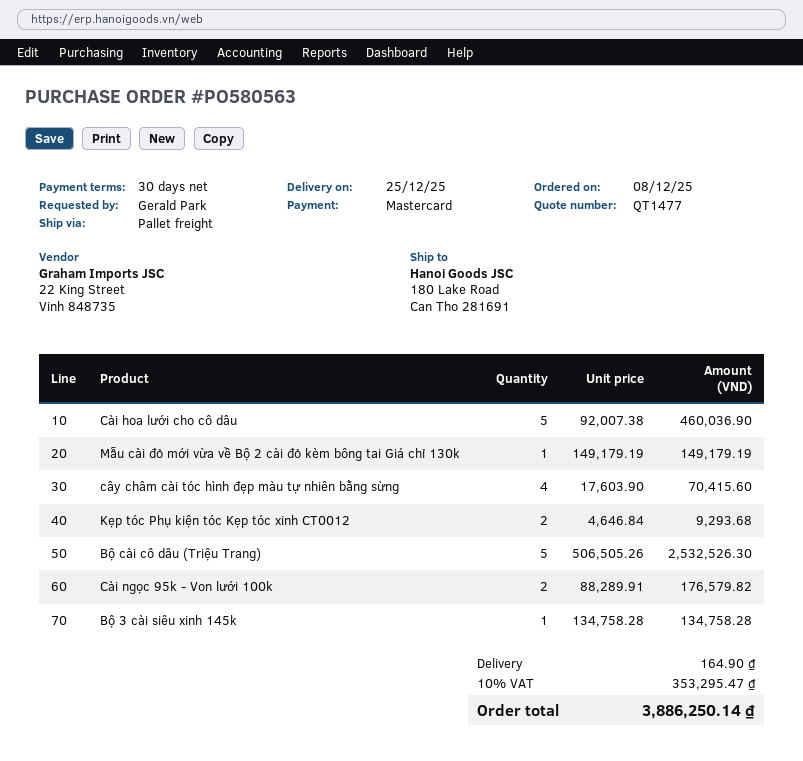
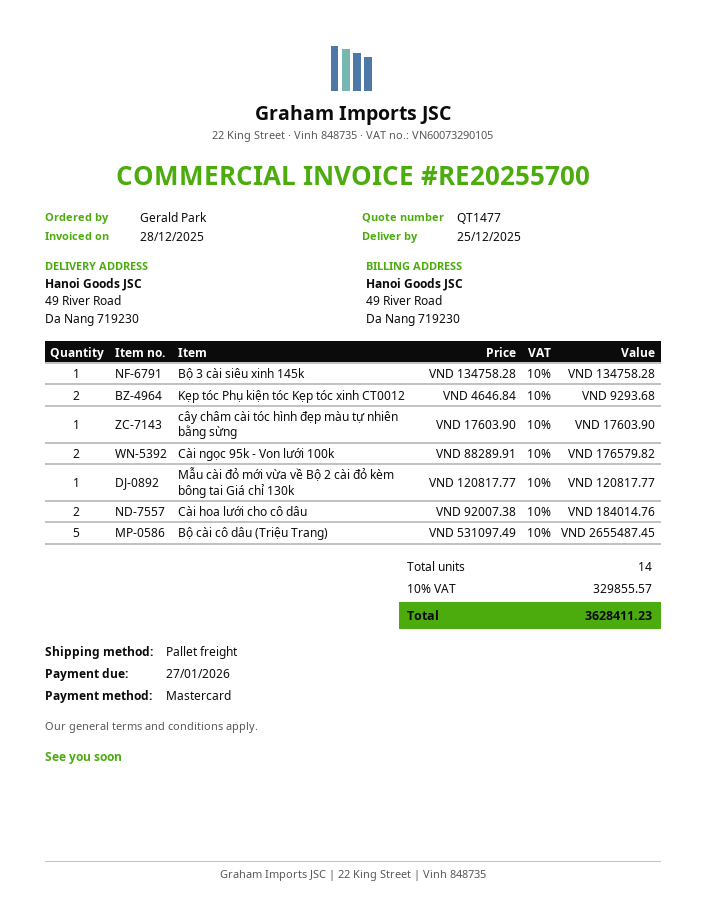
ship to: 180 Lake Road, Can Tho 281691 -> 49 River Road, Da Nang 719230
Cài hoa lưới cho cô dâu: 5 x 92007.38 = 460036.90 -> 2 x 92007.38 = 184014.76
Mẫu cài đỏ mới vừa về Bộ 2 cài đỏ kèm bông tai Giá chỉ 130k: 1 x 149179.19 = 149179.19 -> 1 x 120817.77 = 120817.77
cây châm cài tóc hình đẹp màu tự nhiên bằng sừng: 4 x 17603.90 = 70415.60 -> 1 x 17603.90 = 17603.90
Bộ cài cô dâu (Triệu Trang): 5 x 506505.26 = 2532526.30 -> 5 x 531097.49 = 2655487.45
shipping: 164.90 -> none
tax: 10% = 353295.47 -> 10% = 329855.57
total: 3886250.14 -> 3628411.23

